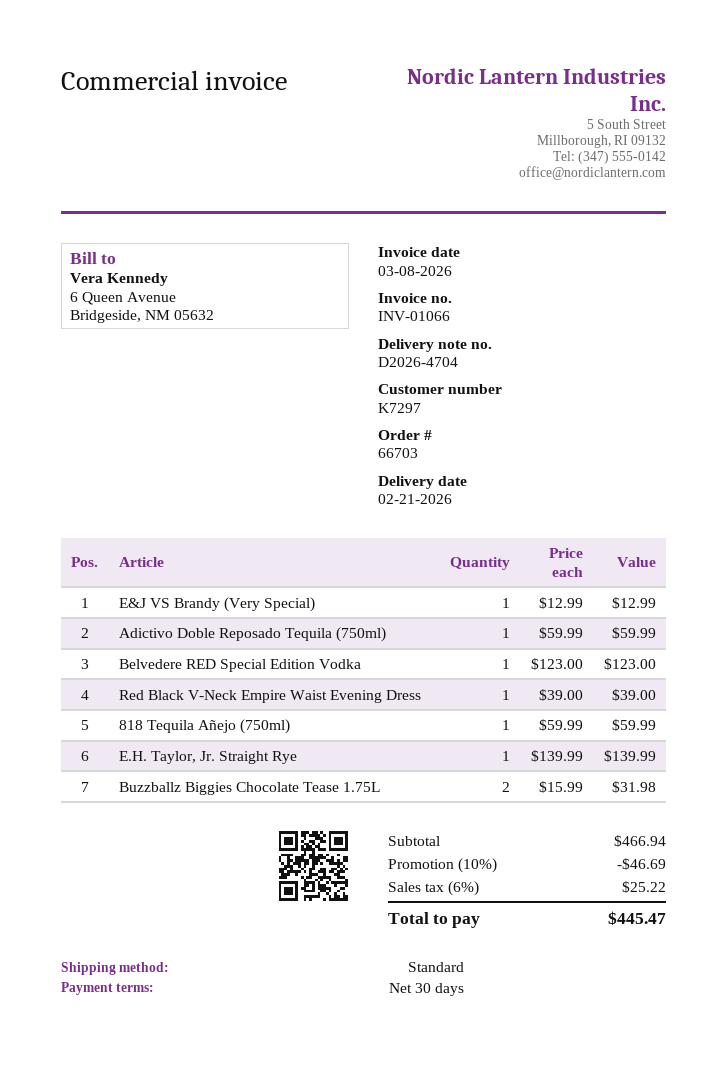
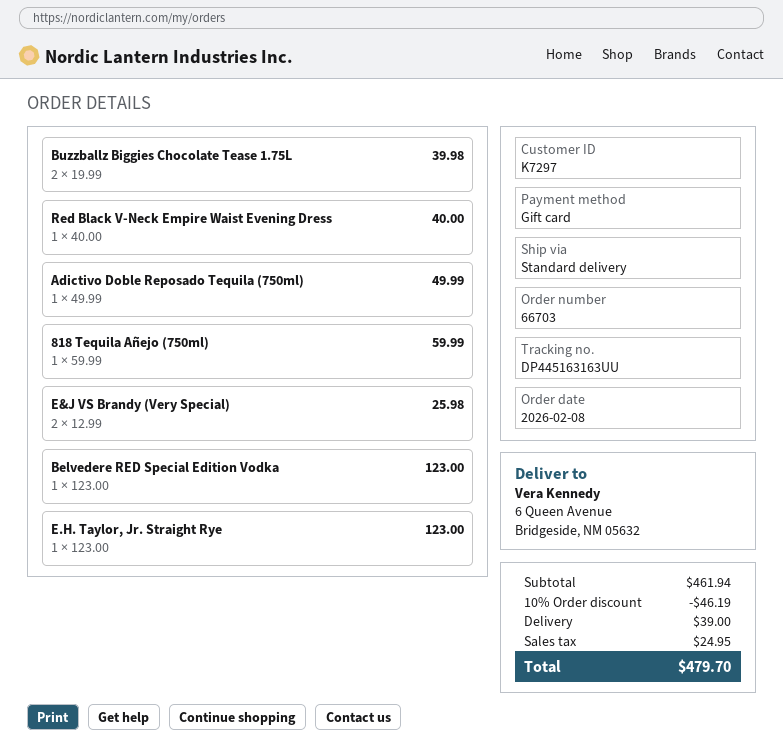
E&J VS Brandy (Very Special): 1 x 12.99 = 12.99 -> 2 x 12.99 = 25.98
Adictivo Doble Reposado Tequila (750ml): 1 x 59.99 = 59.99 -> 1 x 49.99 = 49.99
Red Black V-Neck Empire Waist Evening Dress: 1 x 39.00 = 39.00 -> 1 x 40.00 = 40.00
E.H. Taylor, Jr. Straight Rye: 1 x 139.99 = 139.99 -> 1 x 123.00 = 123.00
Buzzballz Biggies Chocolate Tease 1.75L: 2 x 15.99 = 31.98 -> 2 x 19.99 = 39.98
subtotal: 466.94 -> 461.94
discount: 10% = 46.69 -> 10% = 46.19
shipping: none -> 39.00
tax: 25.22 -> 24.95
total: 445.47 -> 479.70

